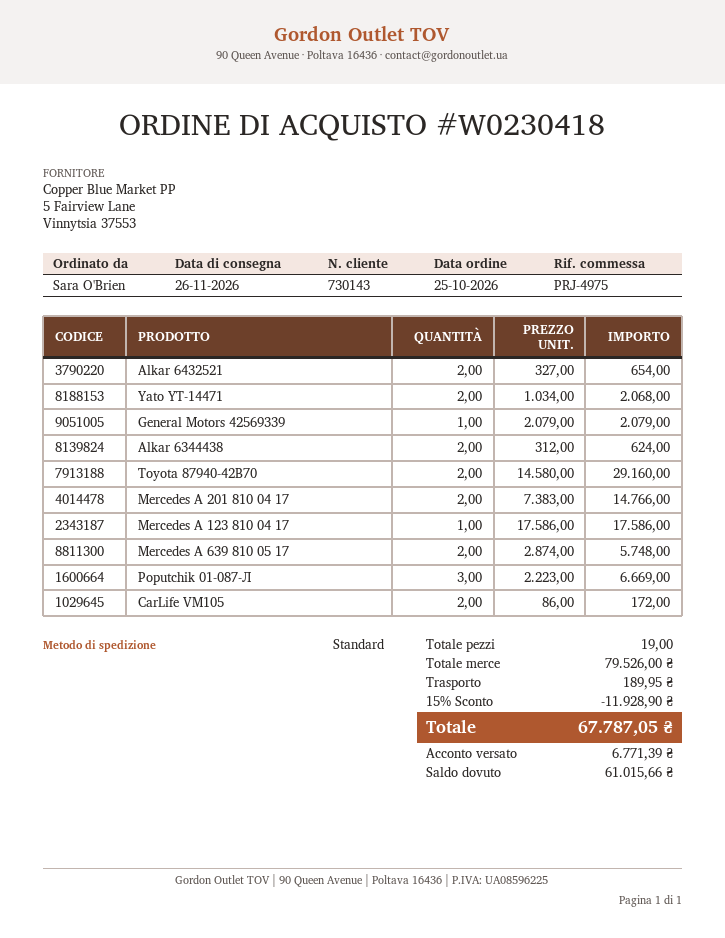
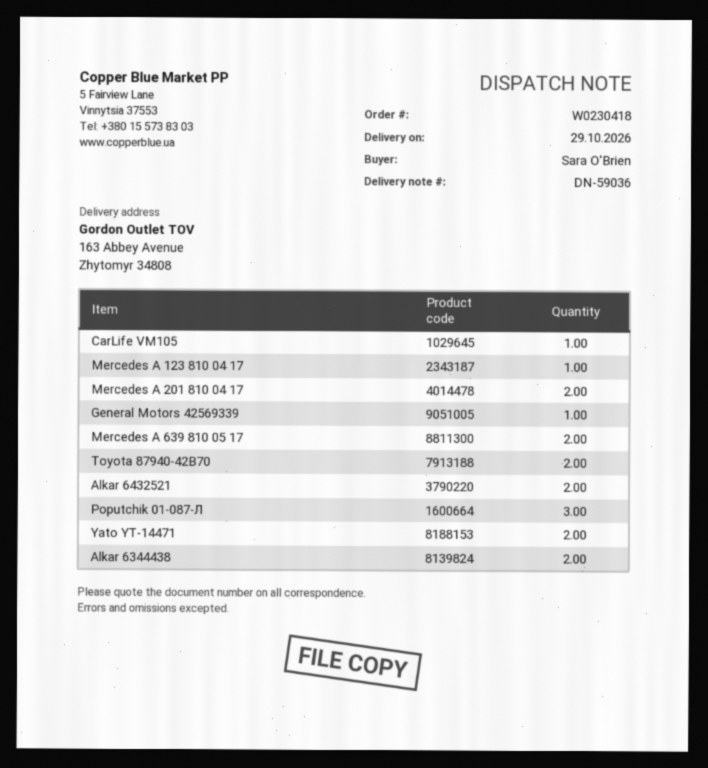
delivery date: 2026-11-26 -> 2026-10-29
CarLife VM105: 2 -> 1

